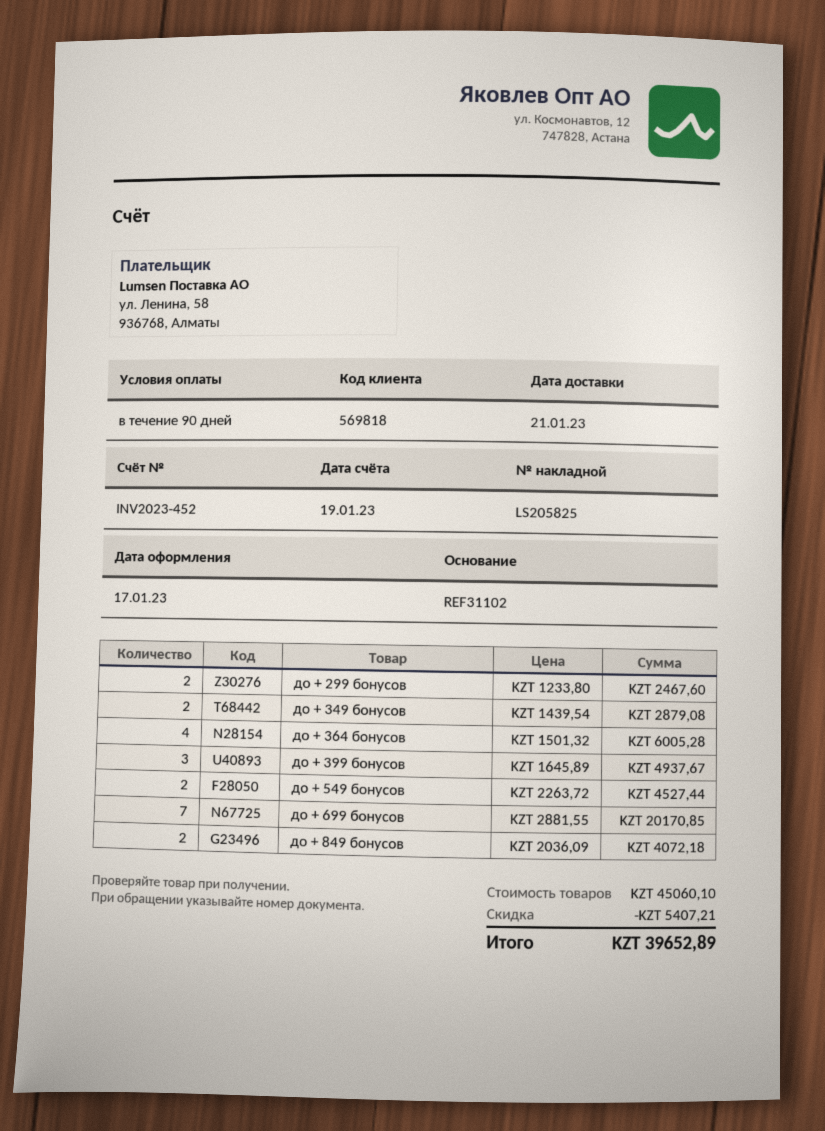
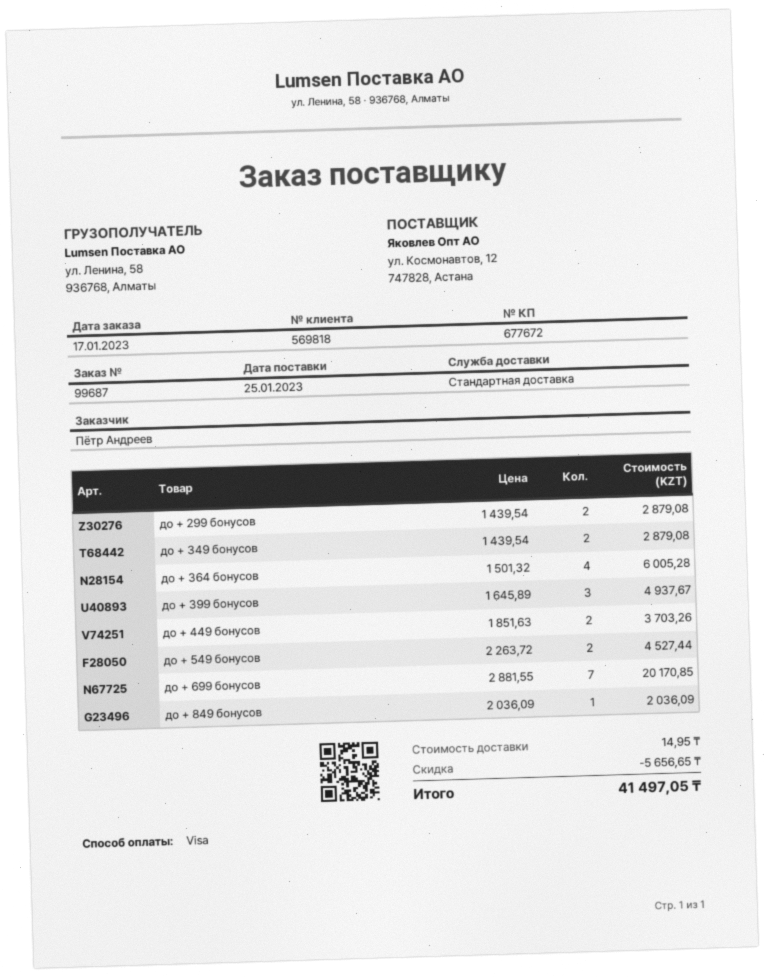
delivery date: 2023-01-21 -> 2023-01-25
до + 299 бонусов: 2 x 1233.80 = 2467.60 -> 2 x 1439.54 = 2879.08
до + 849 бонусов: 2 x 2036.09 = 4072.18 -> 1 x 2036.09 = 2036.09
до + 449 бонусов: none -> 2 x 1851.63 = 3703.26
discount: 5407.21 -> 5656.65
shipping: none -> 14.95
total: 39652.89 -> 41497.05

